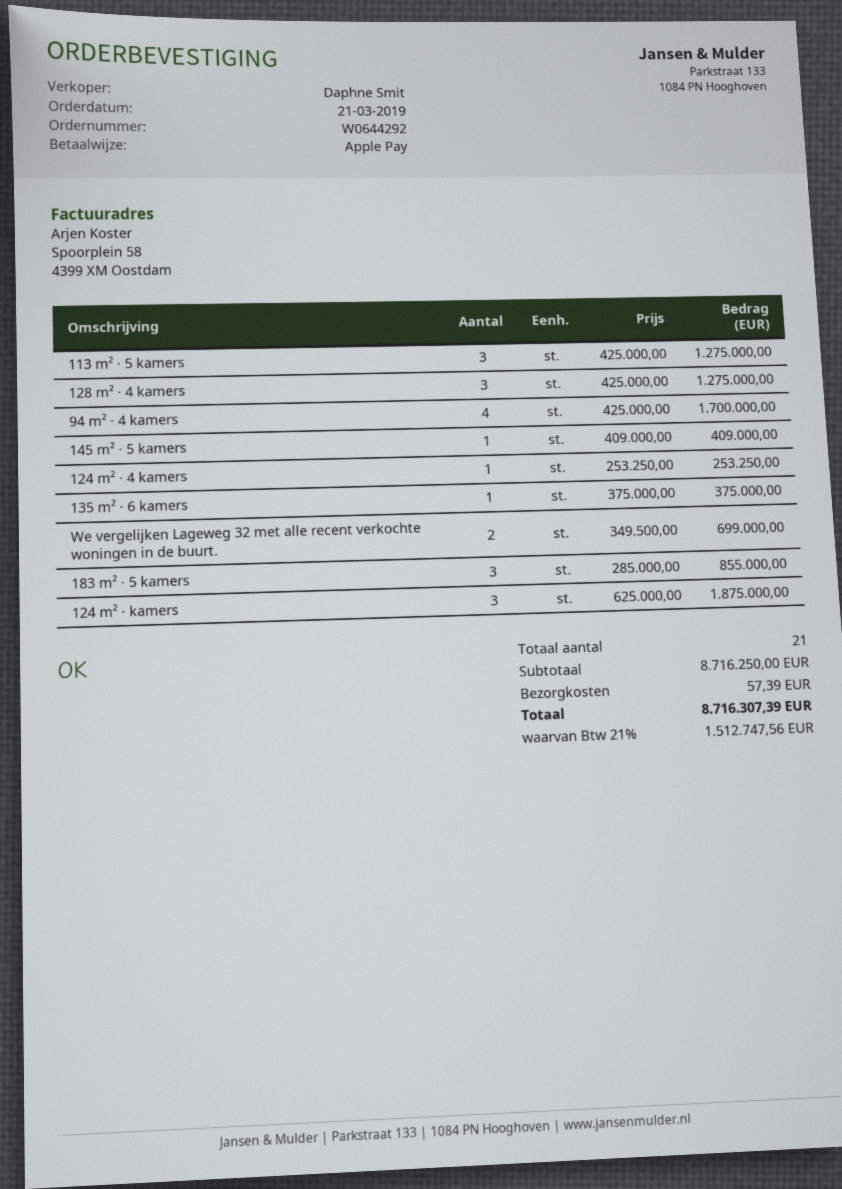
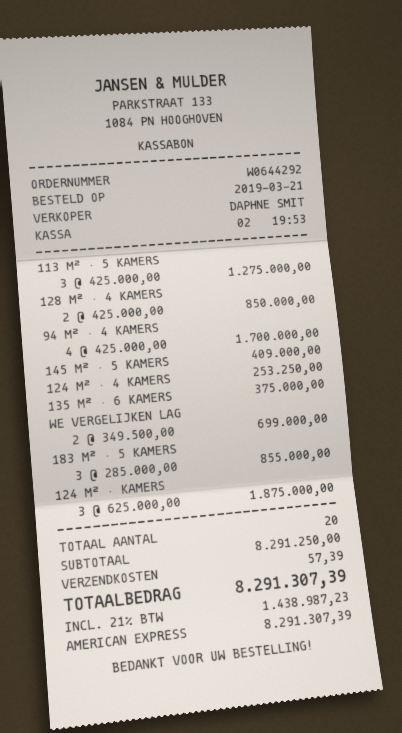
payment method: Apple Pay -> American Express
128 m² · 4 kamers: 3 x 425000.00 = 1275000.00 -> 2 x 425000.00 = 850000.00
total quantity: 21 -> 20
subtotal: 8716250.00 -> 8291250.00
tax: 21% = 1512747.56 -> 21% = 1438987.23
total: 8716307.39 -> 8291307.39

